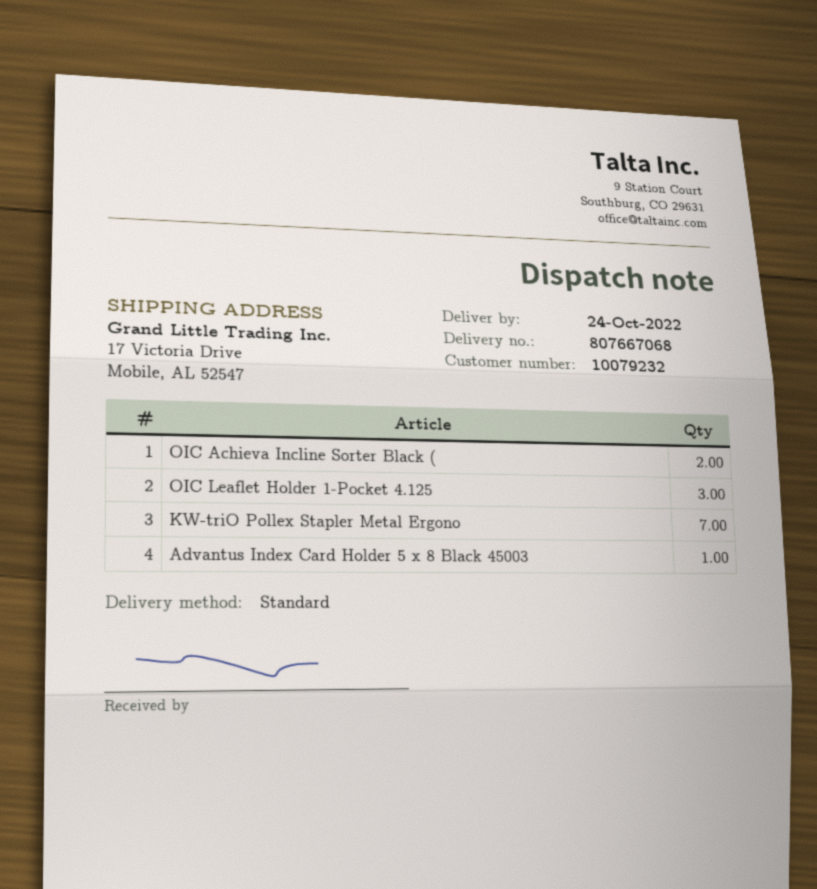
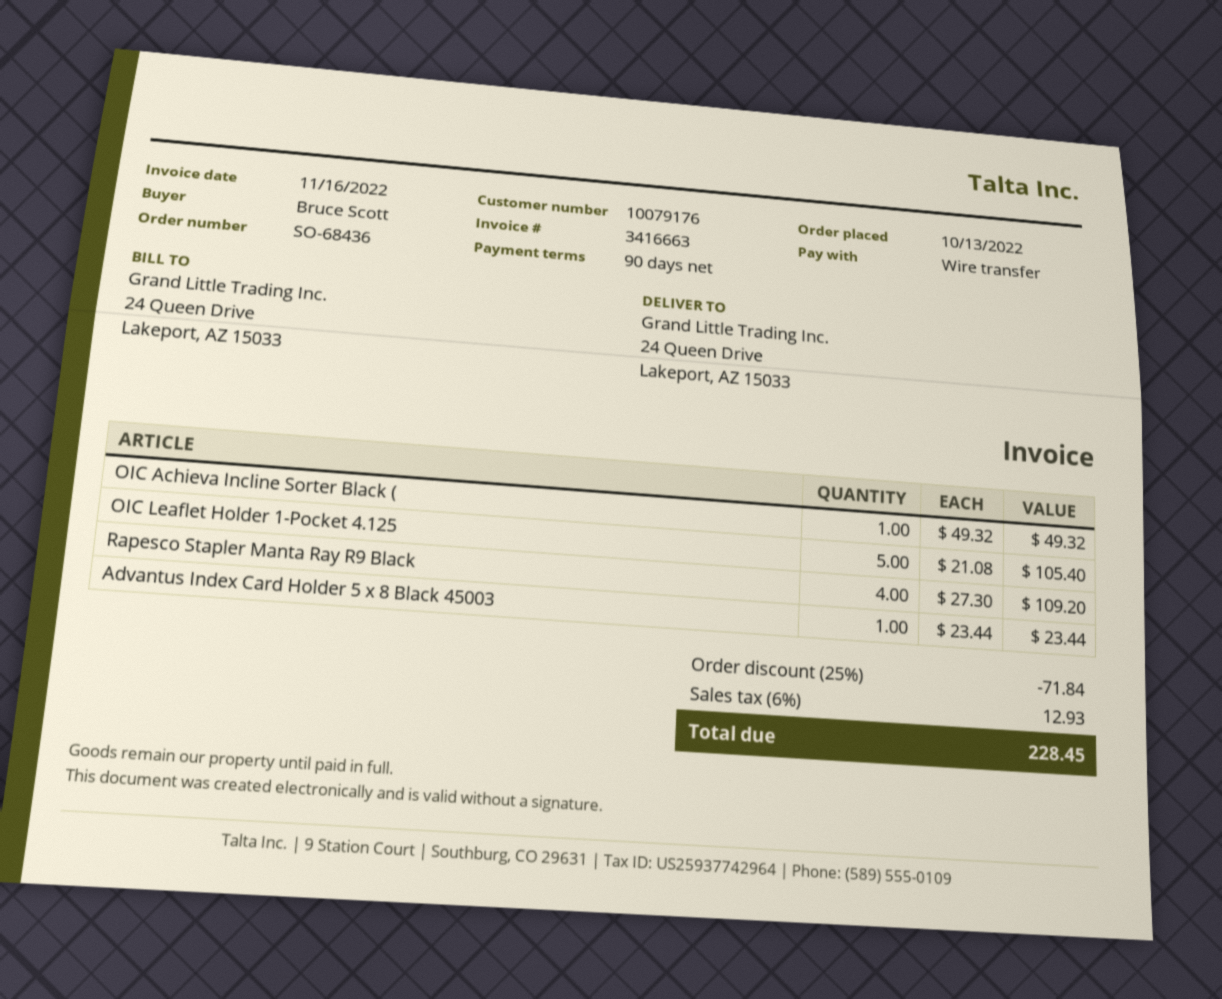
customer number: 10079232 -> 10079176
ship to: 17 Victoria Drive, Mobile, AL 52547 -> 24 Queen Drive, Lakeport, AZ 15033
OIC Achieva Incline Sorter Black (: 2 -> 1
OIC Leaflet Holder 1-Pocket 4.125: 3 -> 5
KW-triO Pollex Stapler Metal Ergono: 7 -> none
Rapesco Stapler Manta Ray R9 Black: none -> 4

